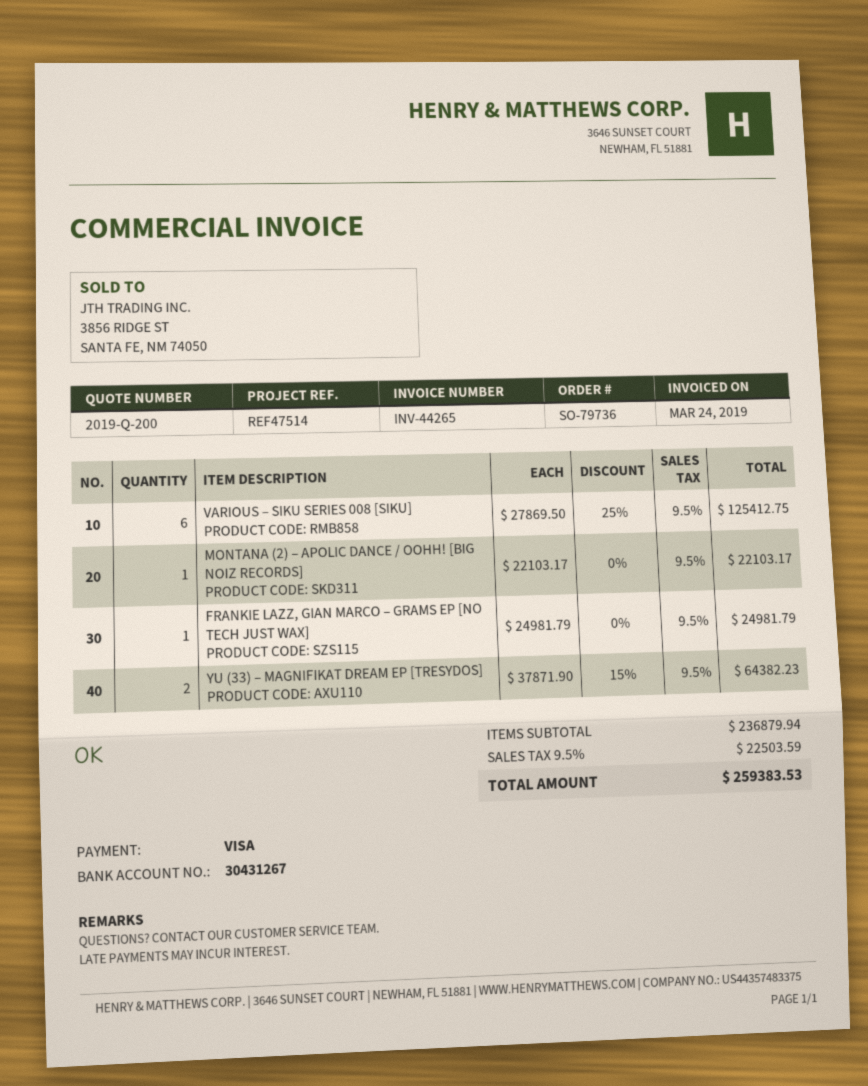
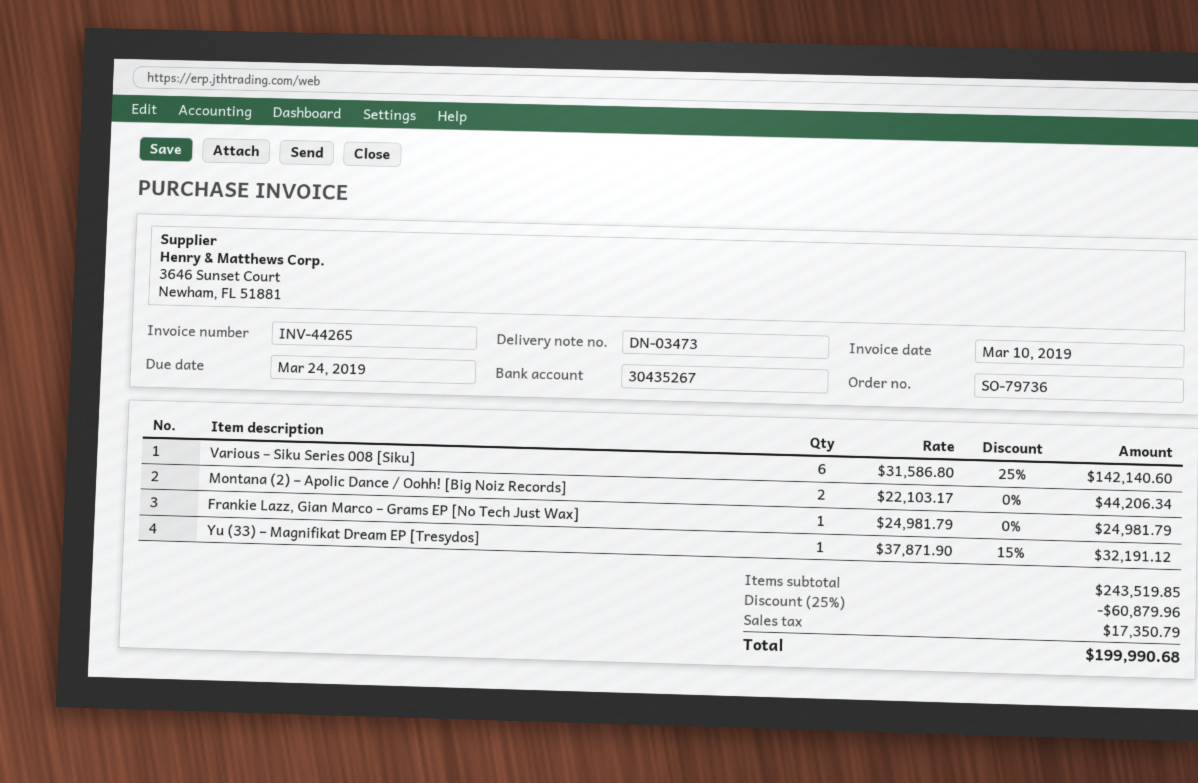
invoice date: 2019-03-24 -> 2019-03-10
bank account: 30431267 -> 30435267
VARIOUS – SIKU SERIES 008 [SIKU]: 6 x 27869.50 - 25% = 125412.75 -> 6 x 31586.80 - 25% = 142140.60
MONTANA (2) – APOLIC DANCE / OOHH! [BIG NOIZ RECORDS]: 1 x 22103.17 = 22103.17 -> 2 x 22103.17 = 44206.34
YU (33) – MAGNIFIKAT DREAM EP [TRESYDOS]: 2 x 37871.90 - 15% = 64382.23 -> 1 x 37871.90 - 15% = 32191.12
subtotal: 236879.94 -> 243519.85
discount: none -> 25% = 60879.96
tax: 22503.59 -> 17350.79
total: 259383.53 -> 199990.68

